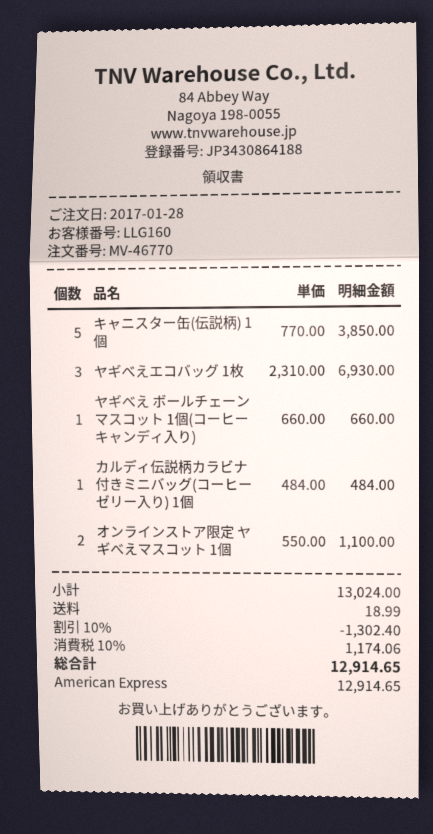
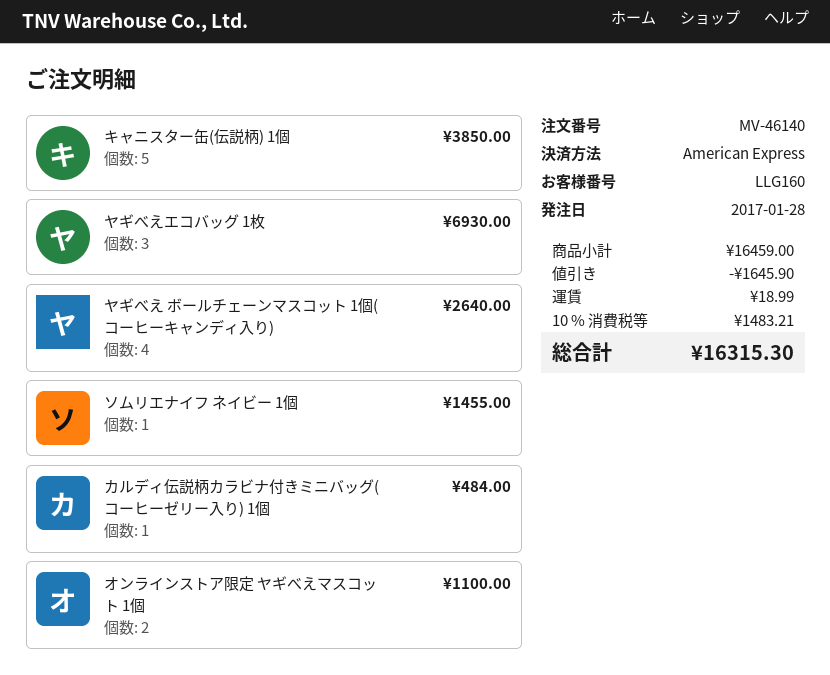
order number: MV-46770 -> MV-46140
ヤギべえ ボールチェーンマスコット 1個(コーヒーキャンディ入り): 1 for 660.00 -> 4 for 2640.00
ソムリエナイフ ネイビー 1個: none -> 1 for 1455.00
subtotal: 13024.00 -> 16459.00
discount: 1302.40 -> 1645.90
tax: 10% = 1174.06 -> 10% = 1483.21
total: 12914.65 -> 16315.30

